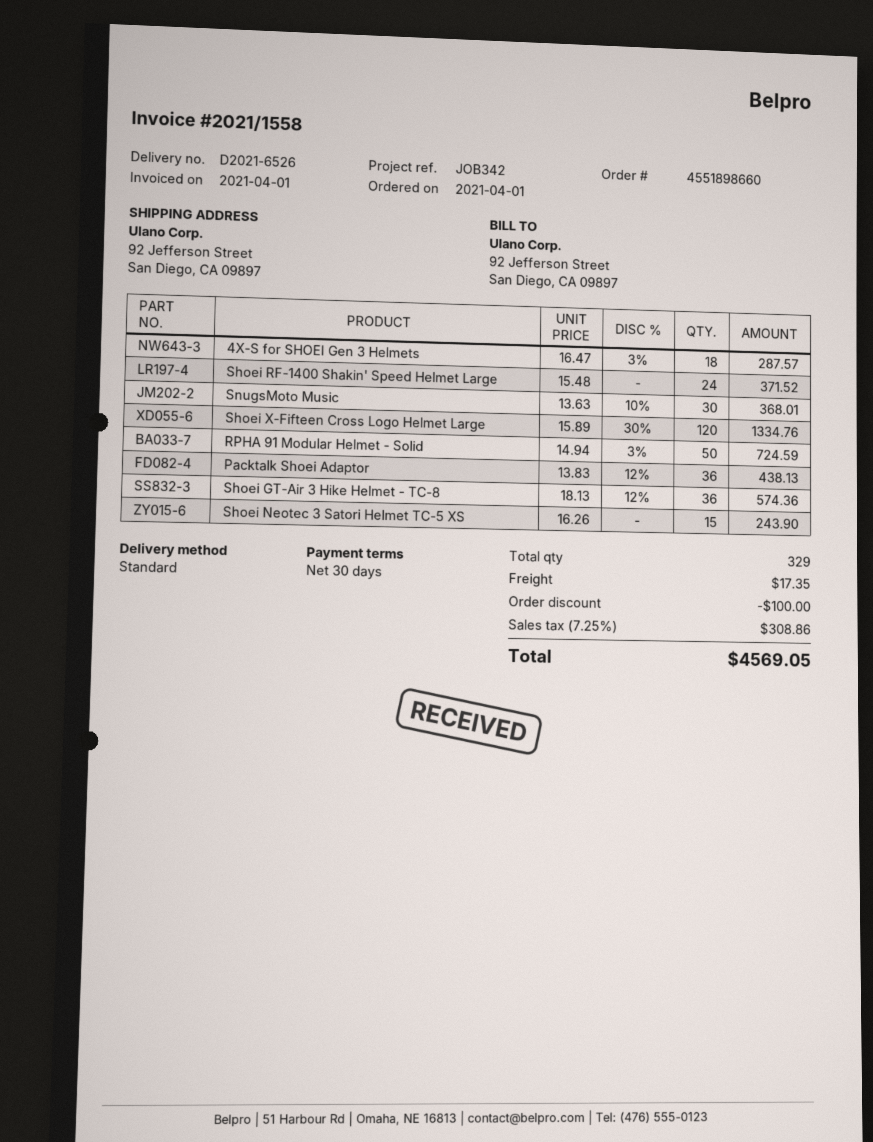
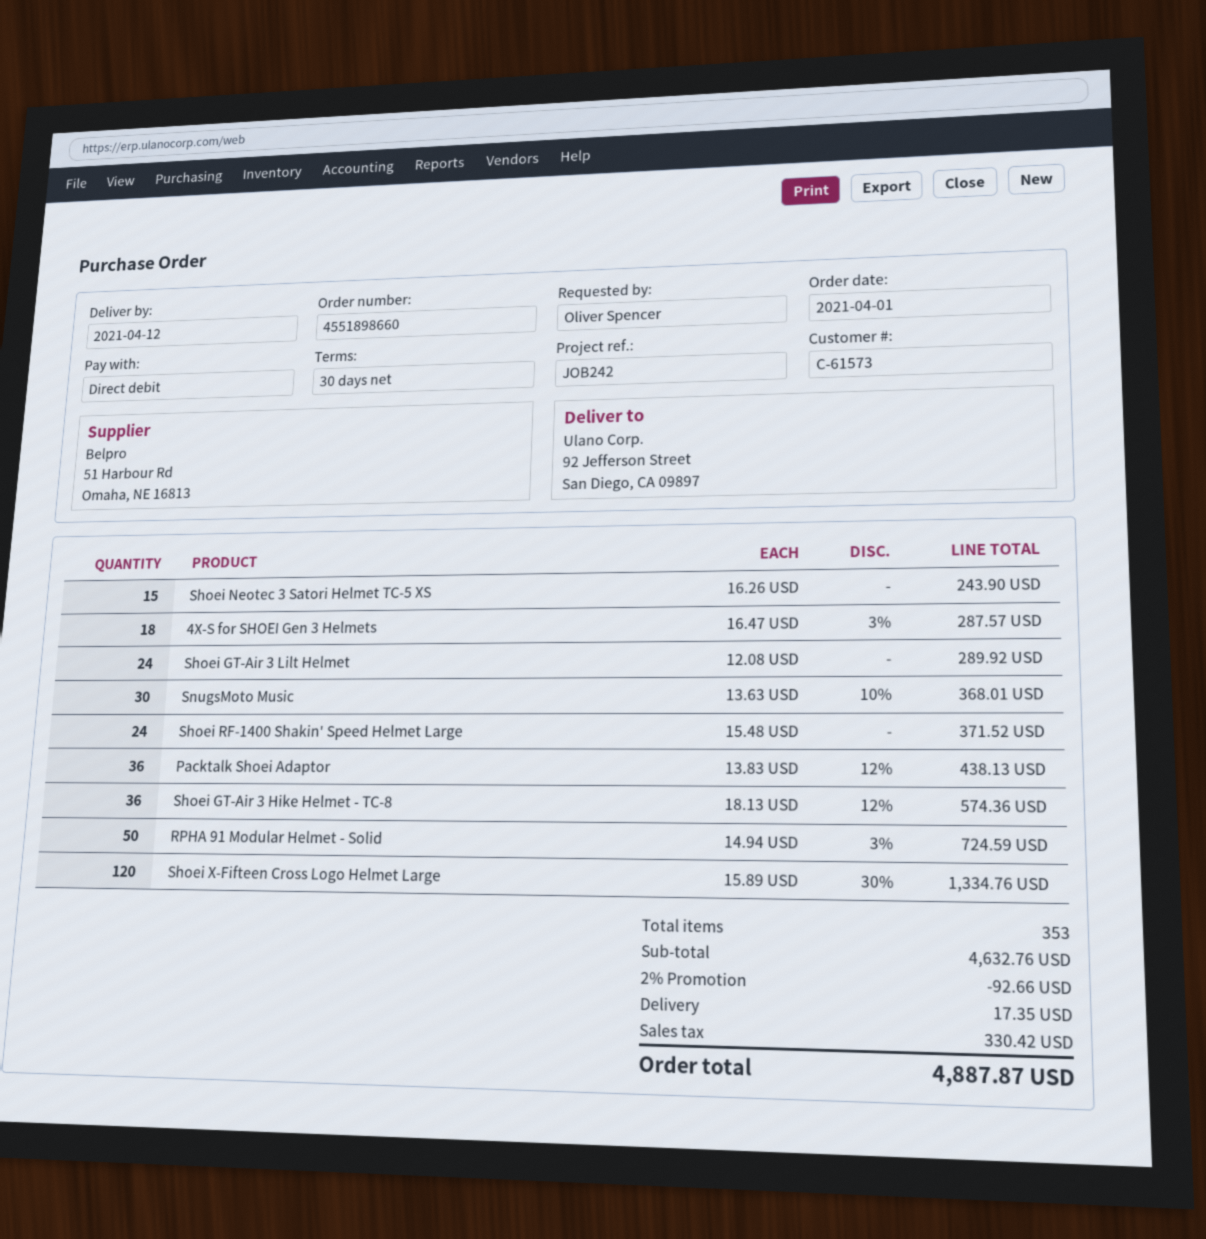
reference: JOB342 -> JOB242
Shoei GT-Air 3 Lilt Helmet: none -> 24 x 12.08 = 289.92
total quantity: 329 -> 353
discount: 100.00 -> 92.66
tax: 308.86 -> 330.42
total: 4569.05 -> 4887.87

